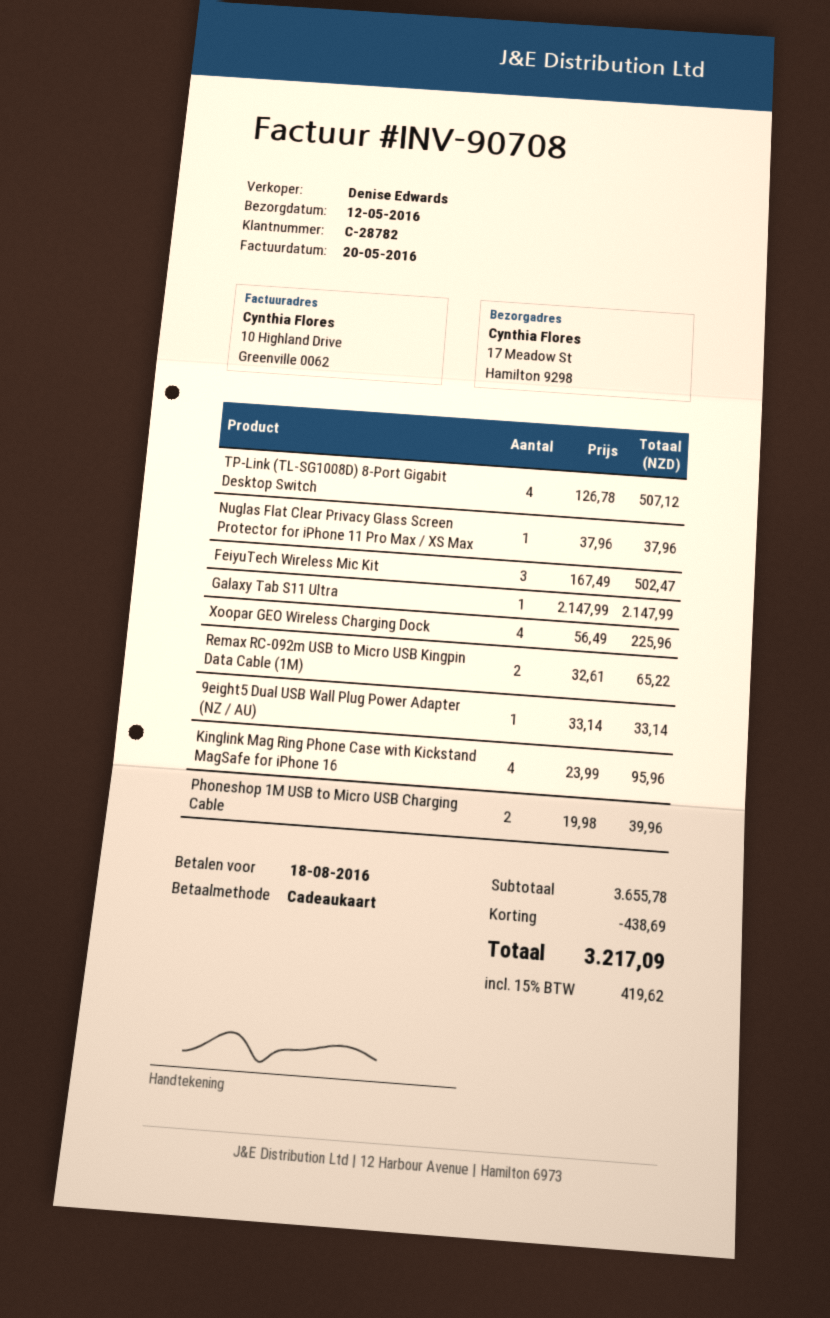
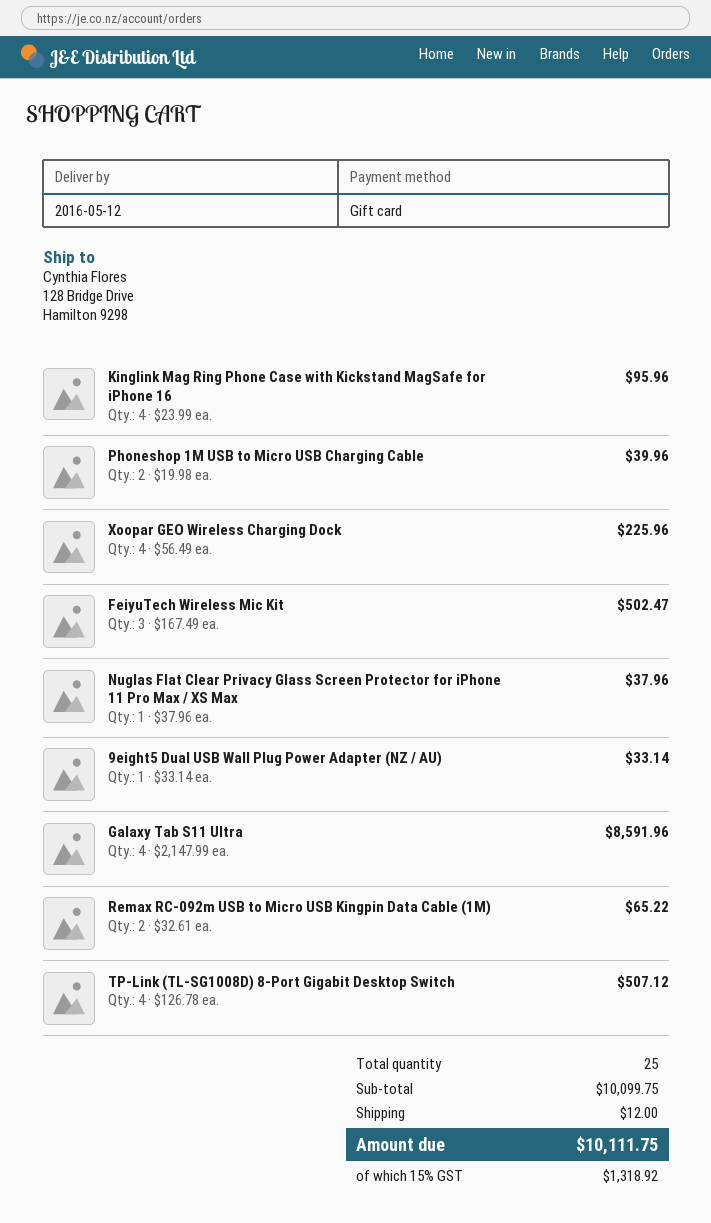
ship to: 17 Meadow St, Hamilton 9298 -> 128 Bridge Drive, Hamilton 9298
Galaxy Tab S11 Ultra: 1 x 2147.99 = 2147.99 -> 4 x 2147.99 = 8591.96
subtotal: 3655.78 -> 10099.75
discount: 438.69 -> none
shipping: none -> 12.00
tax: 15% = 419.62 -> 15% = 1318.92
total: 3217.09 -> 10111.75

